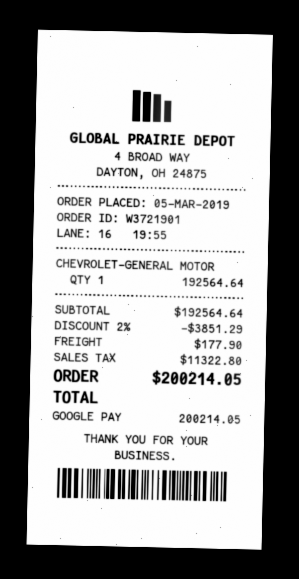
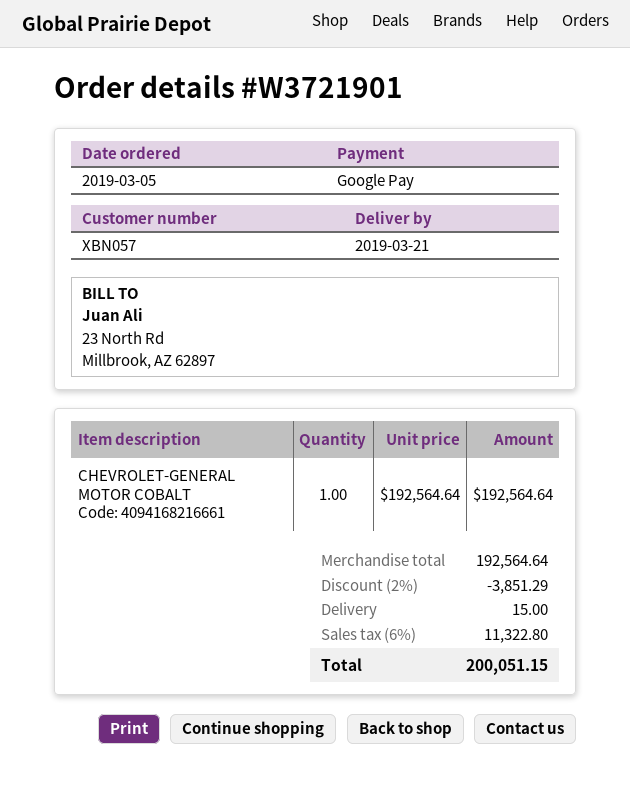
shipping: 177.90 -> 15.00
total: 200214.05 -> 200051.15

